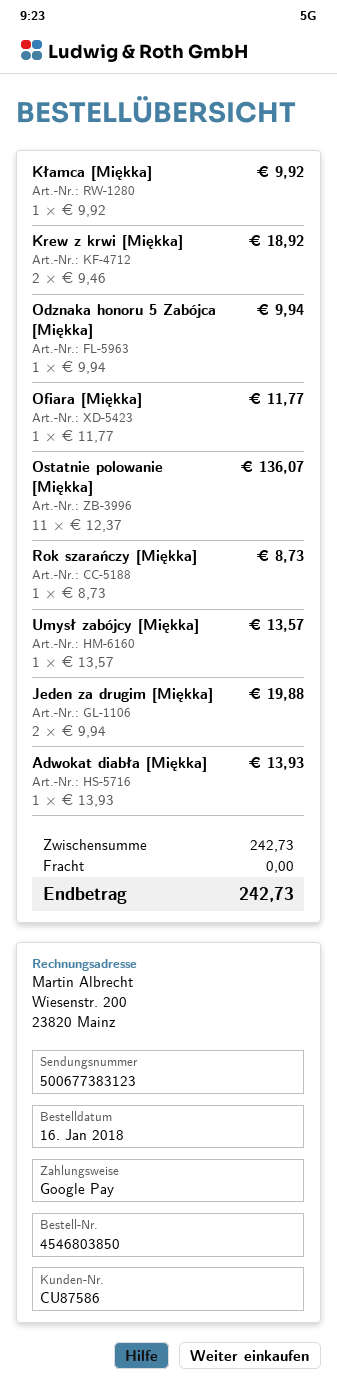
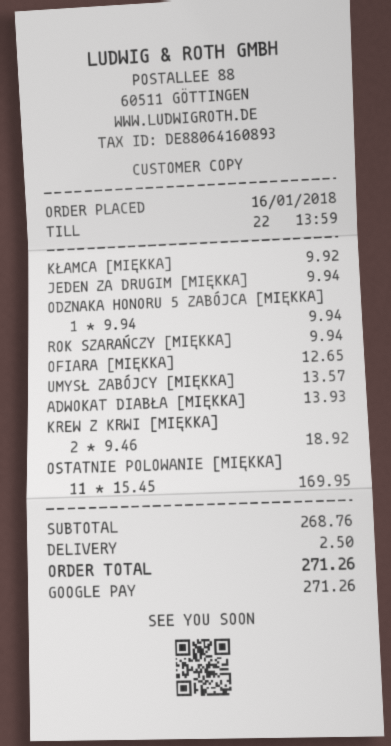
Ofiara [Miękka]: 1 x 11.77 = 11.77 -> 1 x 12.65 = 12.65
Ostatnie polowanie [Miękka]: 11 x 12.37 = 136.07 -> 11 x 15.45 = 169.95
Rok szarańczy [Miękka]: 1 x 8.73 = 8.73 -> 1 x 9.94 = 9.94
Jeden za drugim [Miękka]: 2 x 9.94 = 19.88 -> 1 x 9.94 = 9.94
subtotal: 242.73 -> 268.76
shipping: 0.00 -> 2.50
total: 242.73 -> 271.26

